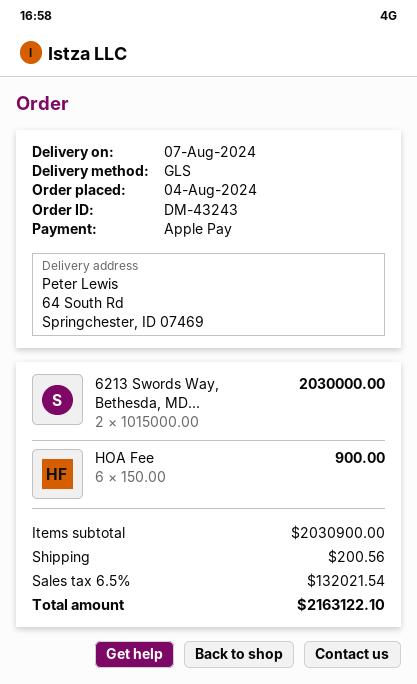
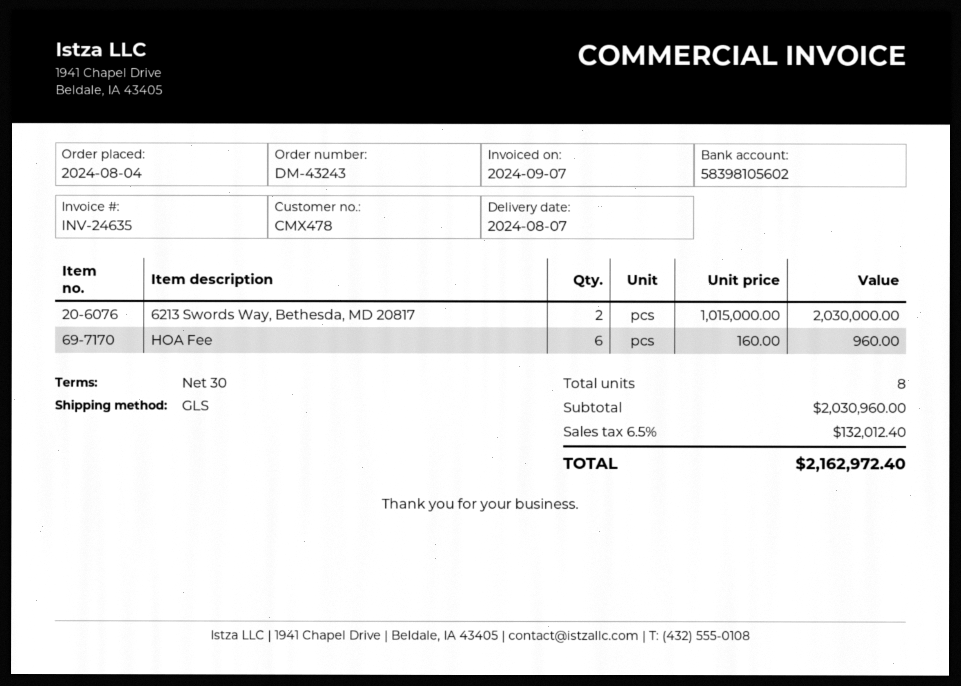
HOA Fee: 6 x 150.00 = 900.00 -> 6 x 160.00 = 960.00
subtotal: 2030900.00 -> 2030960.00
shipping: 200.56 -> none
tax: 6.5% = 132021.54 -> 6.5% = 132012.40
total: 2163122.10 -> 2162972.40

